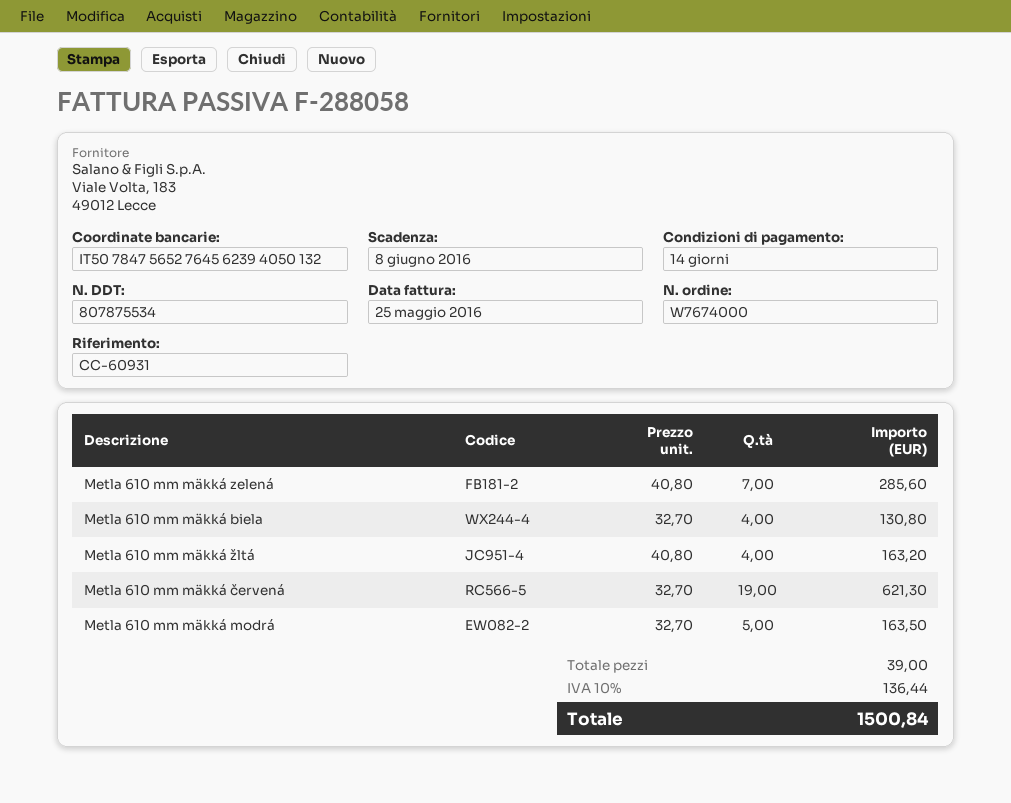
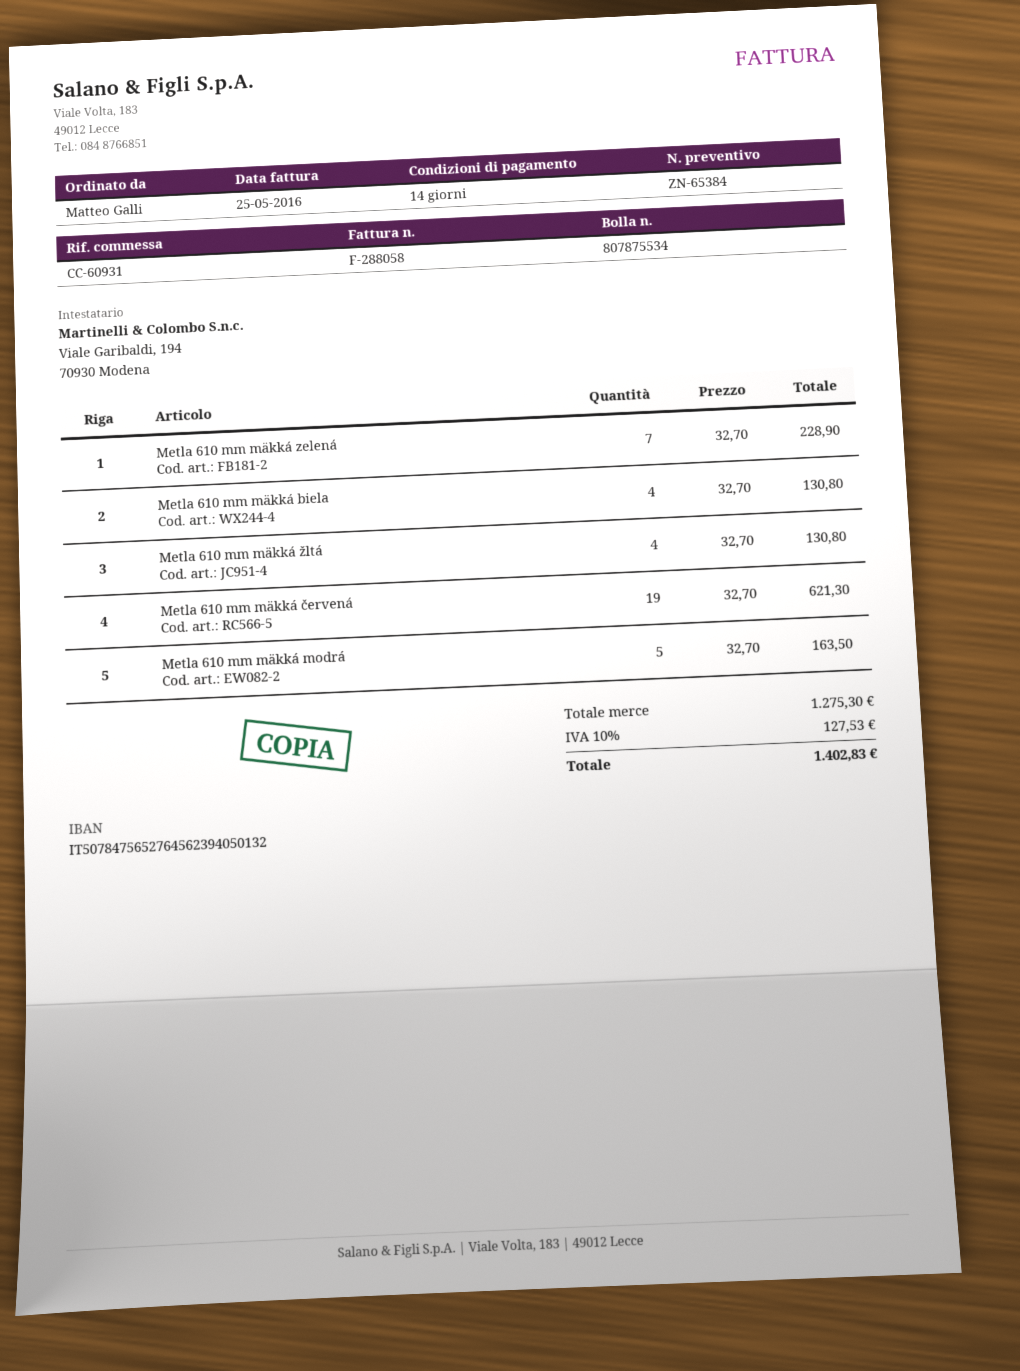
Metla 610 mm mäkká zelená: 7 x 40.80 = 285.60 -> 7 x 32.70 = 228.90
Metla 610 mm mäkká žltá: 4 x 40.80 = 163.20 -> 4 x 32.70 = 130.80
tax: 10% = 136.44 -> 10% = 127.53
total: 1500.84 -> 1402.83

